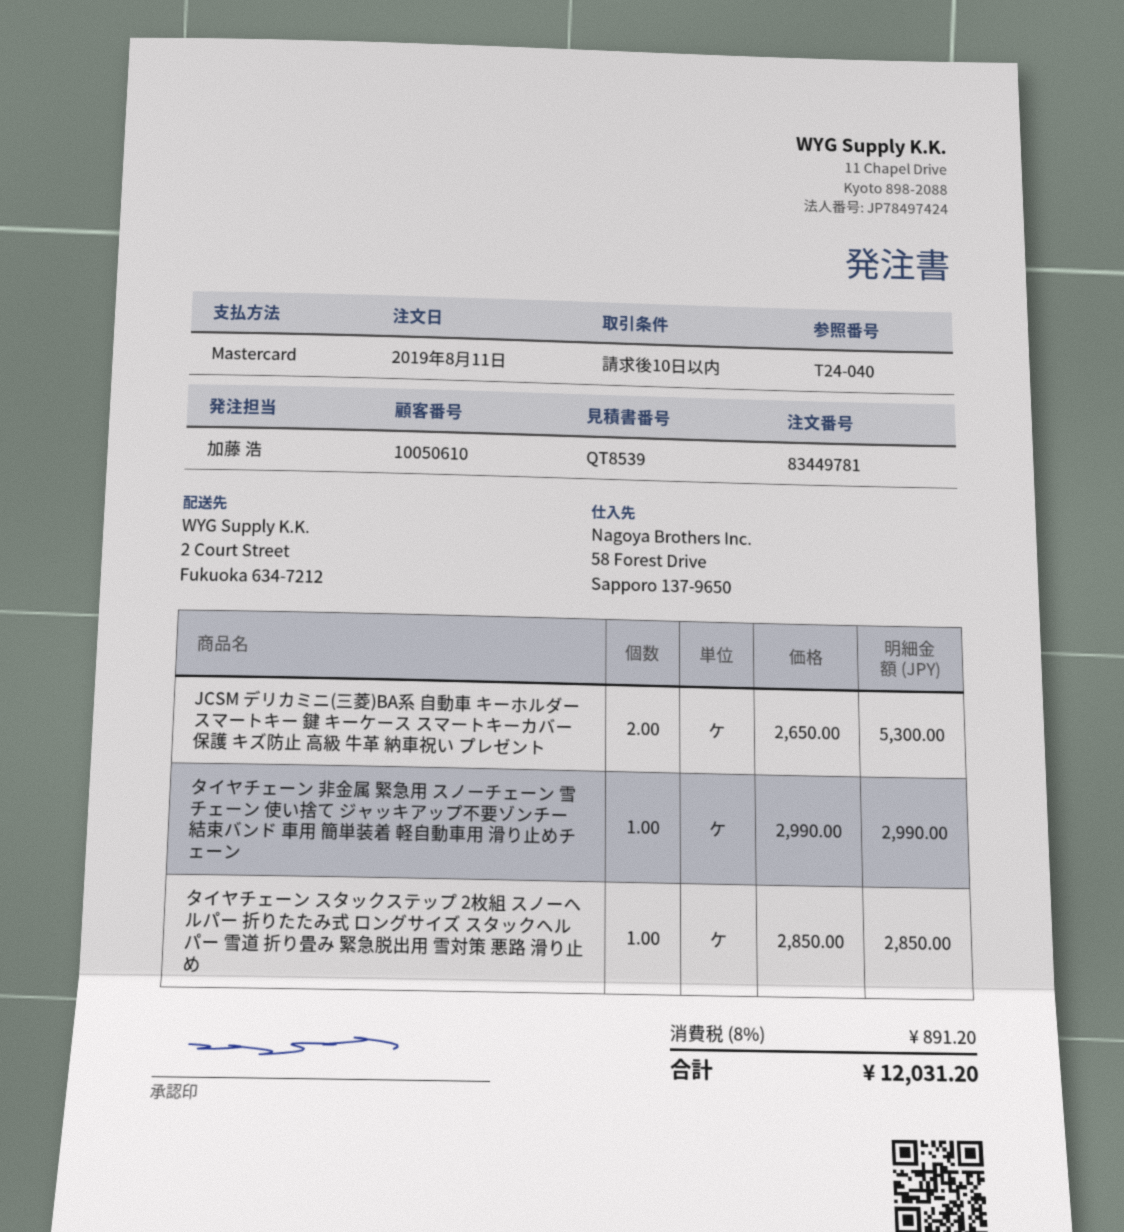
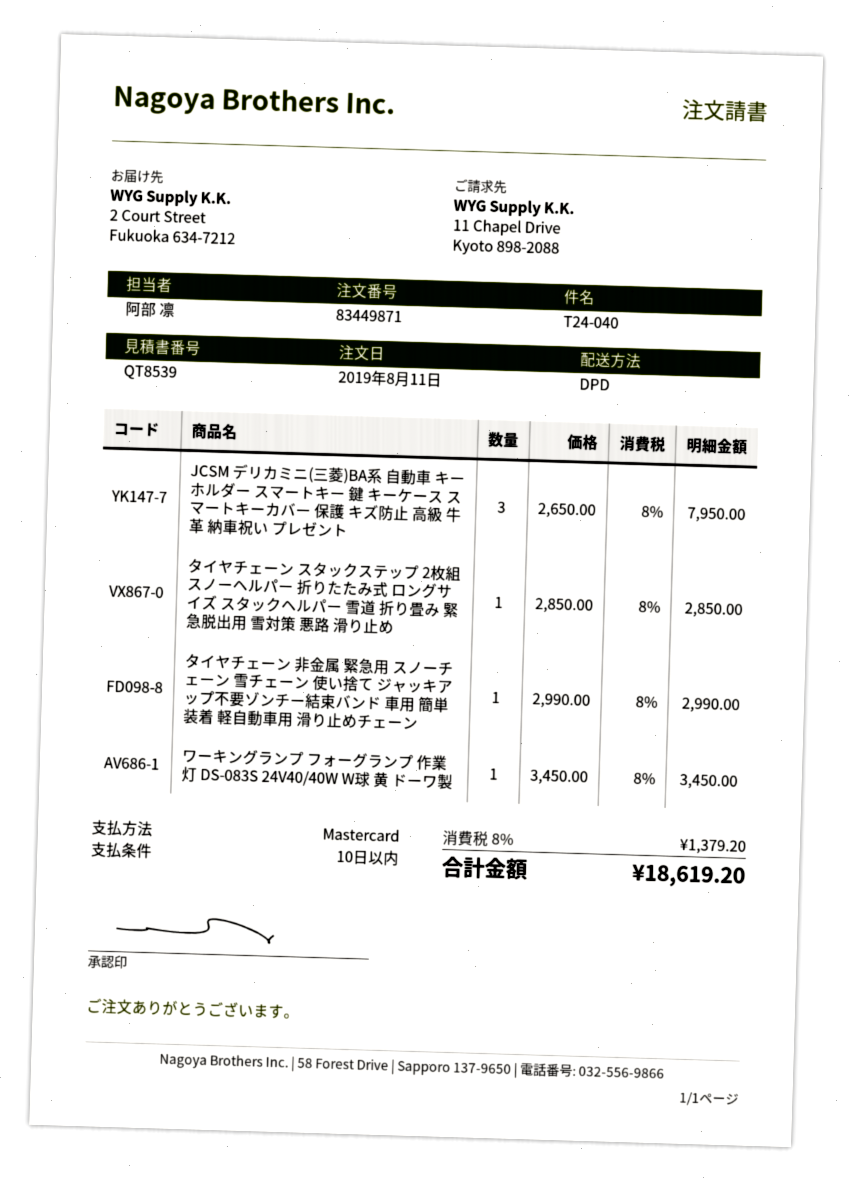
order number: 83449781 -> 83449871
JCSM デリカミニ(三菱)BA系 自動車 キーホルダー スマートキー 鍵 キーケース スマートキーカバー 保護 キズ防止 高級 牛革 納車祝い プレゼント: 2 x 2650.00 = 5300.00 -> 3 x 2650.00 = 7950.00
ワーキングランプ フォーグランプ 作業灯 DS-083S 24V40/40W W球 黄 ドーワ製: none -> 1 x 3450.00 = 3450.00
tax: 8% = 891.20 -> 8% = 1379.20
total: 12031.20 -> 18619.20

